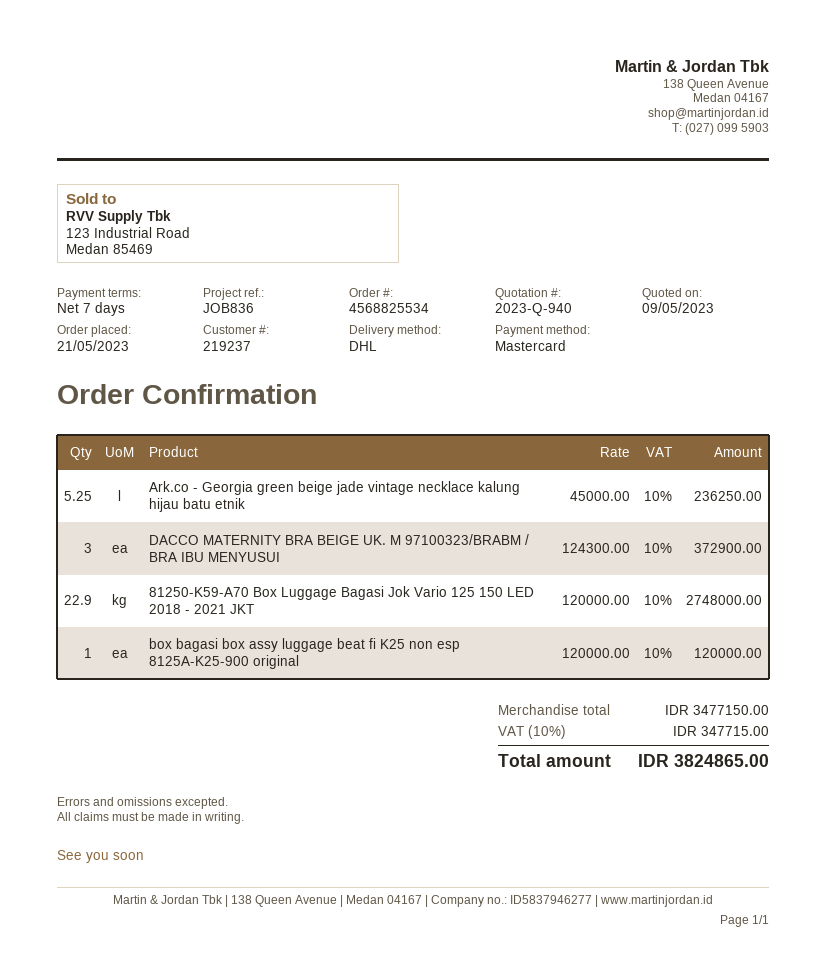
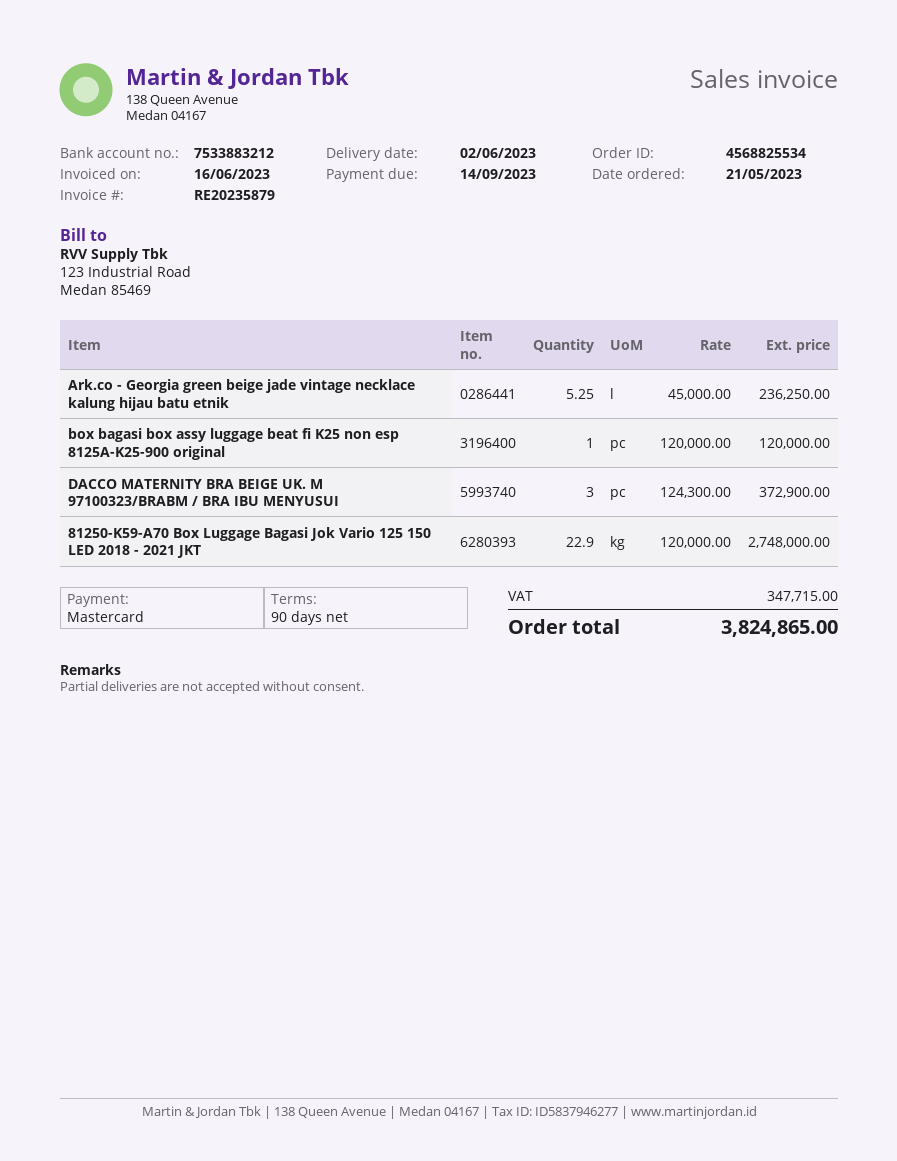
payment terms: 7 days -> 90 days

